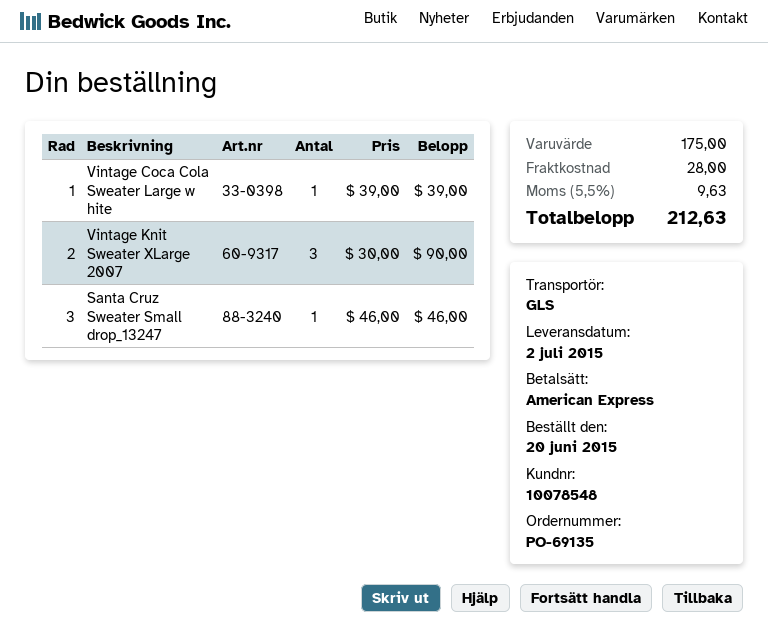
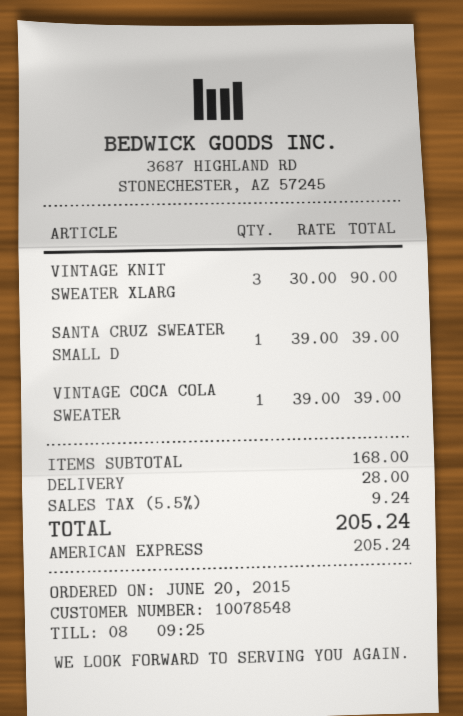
Santa Cruz Sweater Small drop_13247: 1 x 46.00 = 46.00 -> 1 x 39.00 = 39.00
subtotal: 175.00 -> 168.00
tax: 5.5% = 9.63 -> 5.5% = 9.24
total: 212.63 -> 205.24

